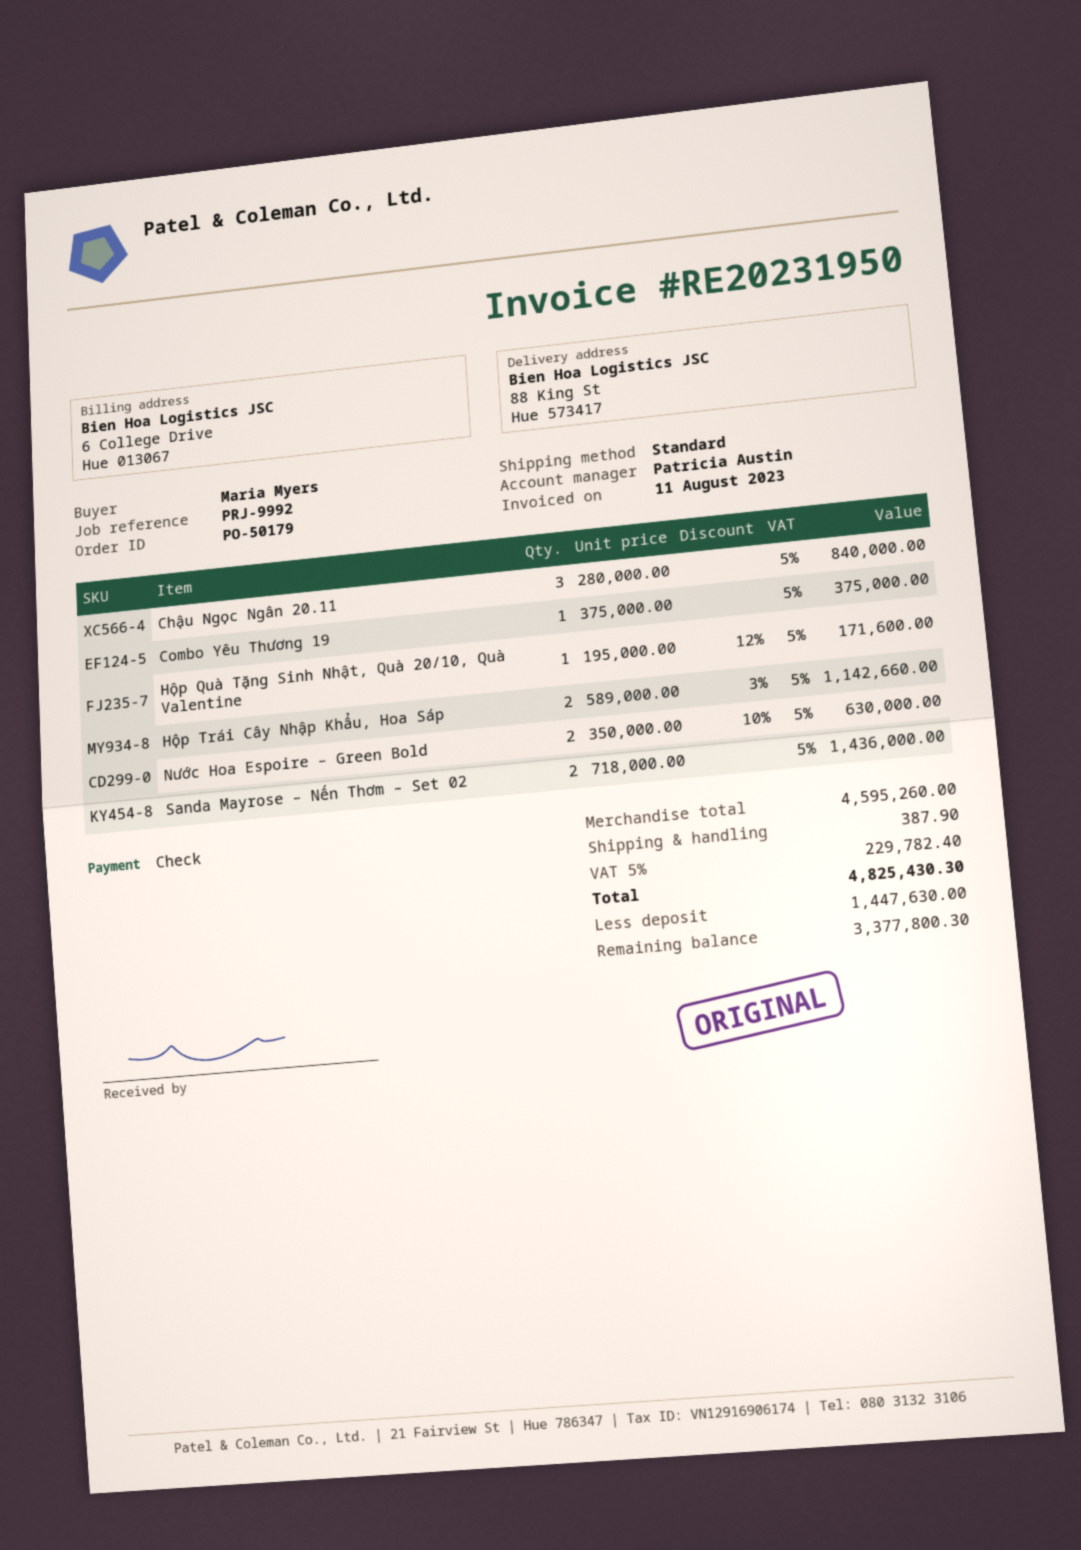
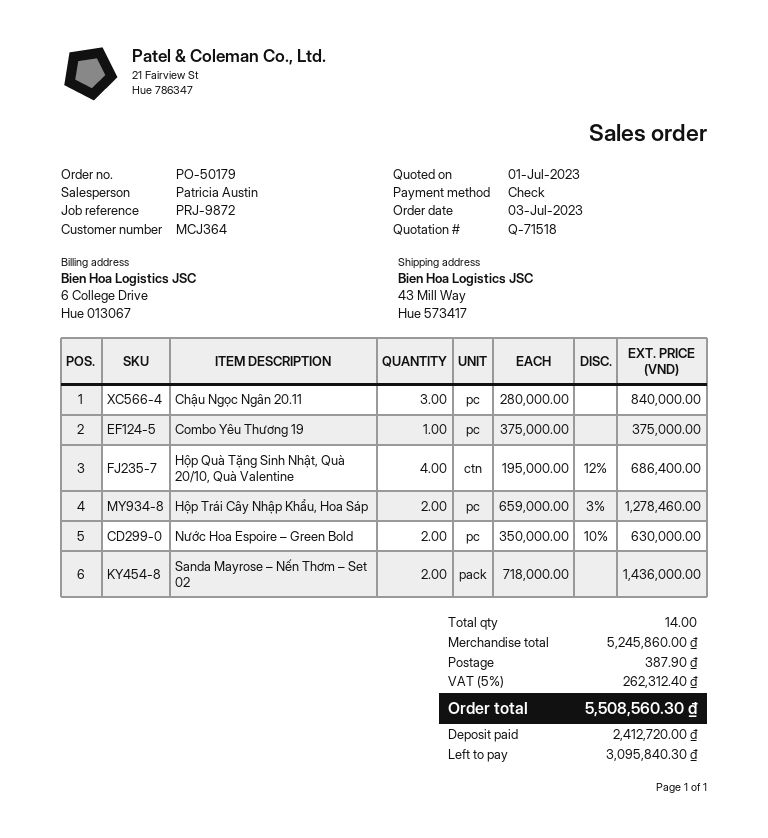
reference: PRJ-9992 -> PRJ-9872
ship to: 88 King St, Hue 573417 -> 43 Mill Way, Hue 573417
Hộp Quà Tặng Sinh Nhật, Quà 20/10, Quà Valentine: 1 x 195000.00 - 12% = 171600.00 -> 4 x 195000.00 - 12% = 686400.00
Hộp Trái Cây Nhập Khẩu, Hoa Sáp: 2 x 589000.00 - 3% = 1142660.00 -> 2 x 659000.00 - 3% = 1278460.00
subtotal: 4595260.00 -> 5245860.00
tax: 5% = 229782.40 -> 5% = 262312.40
total: 4825430.30 -> 5508560.30
deposit: 1447630.00 -> 2412720.00
balance: 3377800.30 -> 3095840.30

